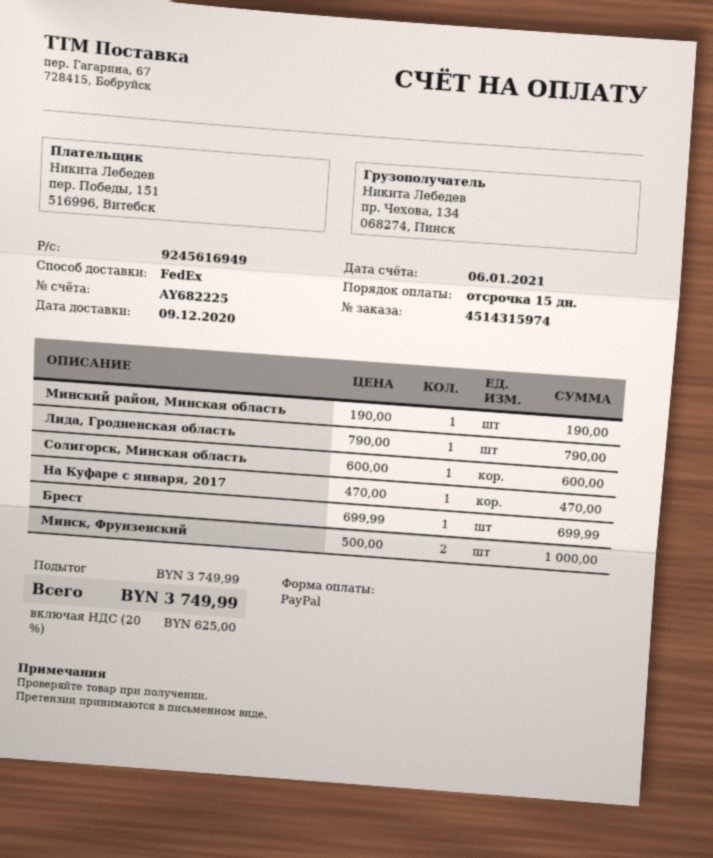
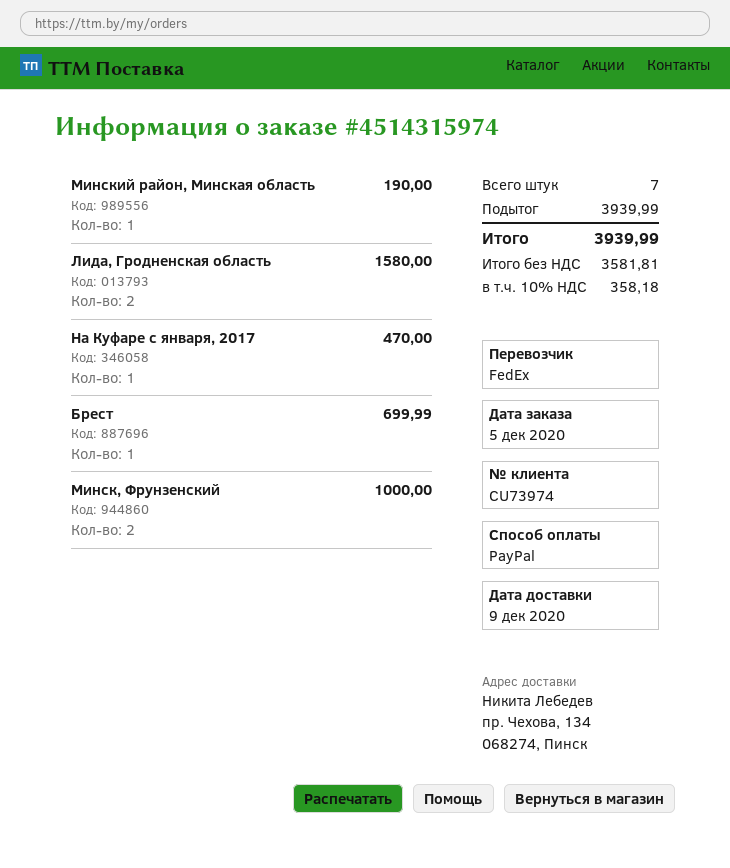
Лида, Гродненская область: 1 for 790.00 -> 2 for 1580.00
Солигорск, Минская область: 1 for 600.00 -> none
subtotal: 3749.99 -> 3939.99
tax: 20% = 625.00 -> 10% = 358.18
total: 3749.99 -> 3939.99

